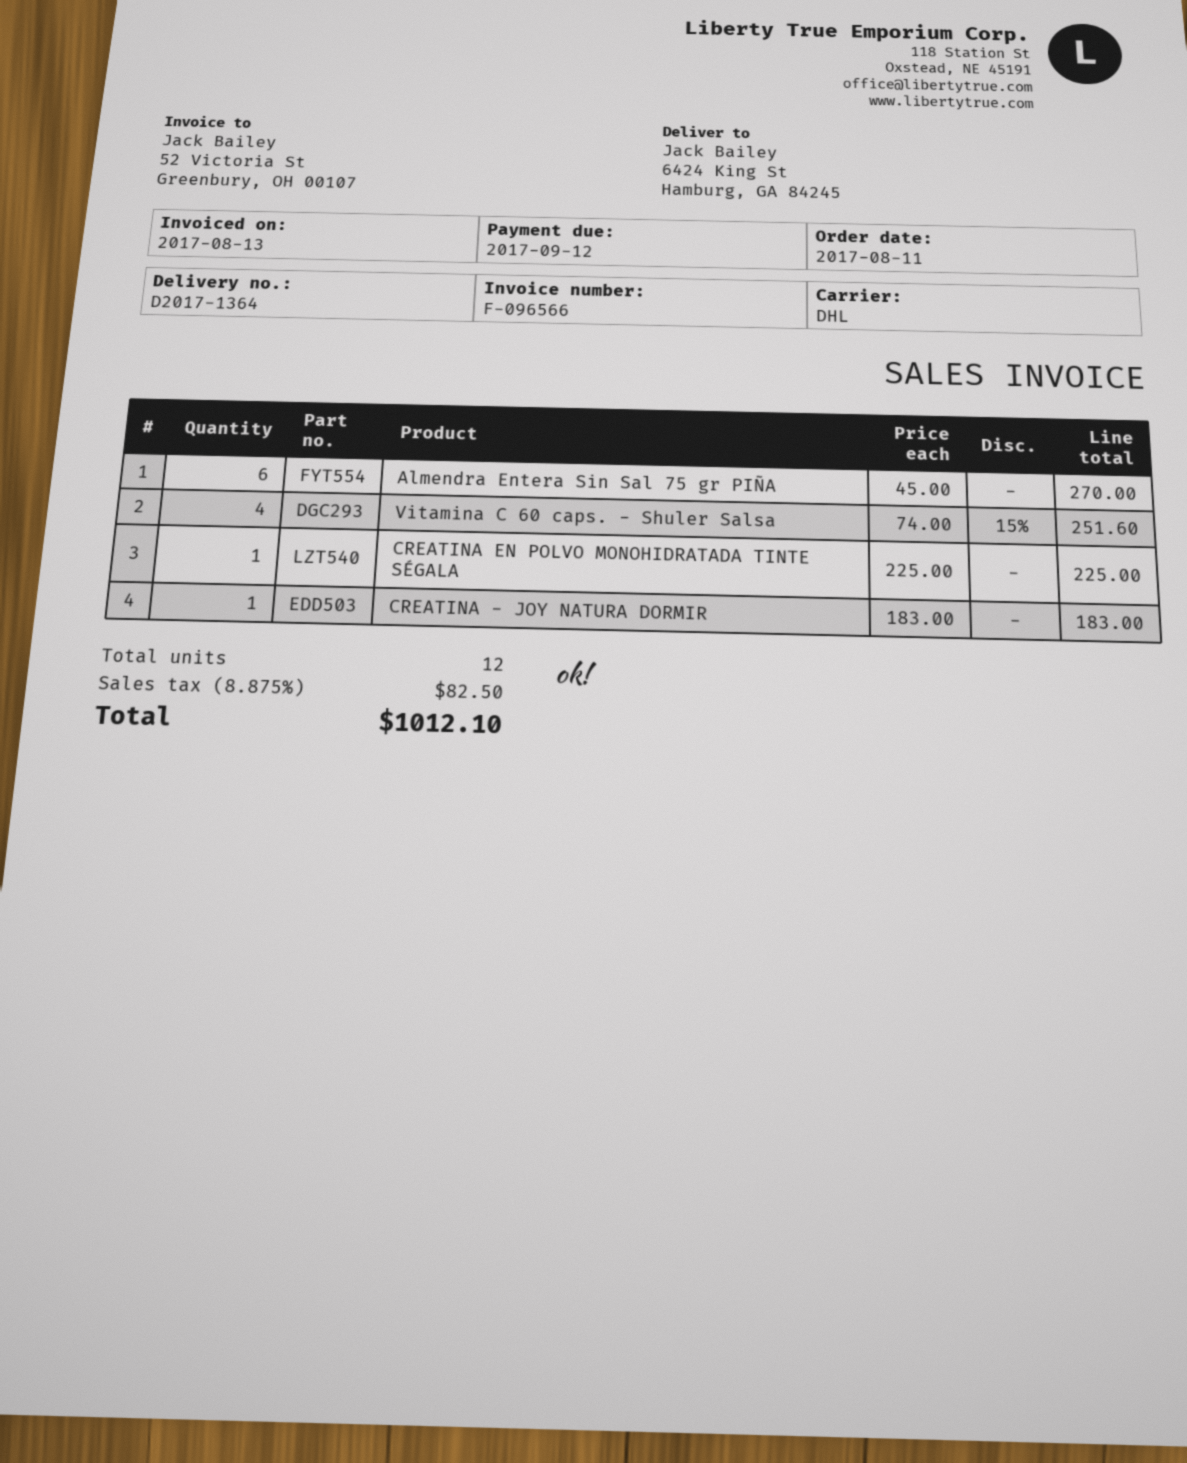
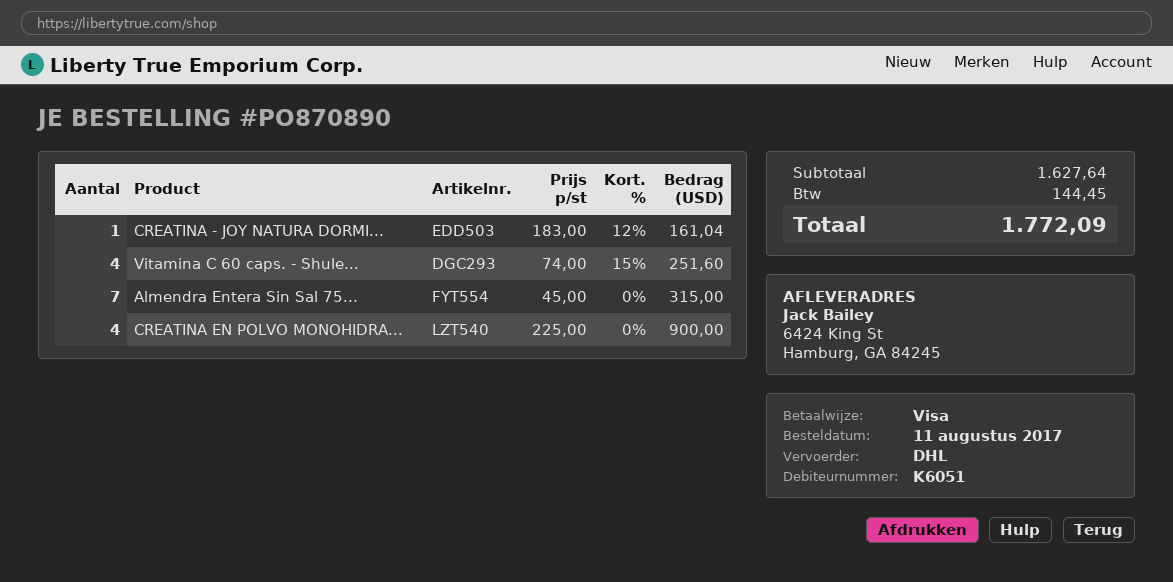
Almendra Entera Sin Sal 75 gr PIÑA: 6 x 45.00 = 270.00 -> 7 x 45.00 = 315.00
CREATINA EN POLVO MONOHIDRATADA TINTE SÉGALA: 1 x 225.00 = 225.00 -> 4 x 225.00 = 900.00
CREATINA - JOY NATURA DORMIR: 1 x 183.00 = 183.00 -> 1 x 183.00 - 12% = 161.04
tax: 82.50 -> 144.45
total: 1012.10 -> 1772.09

